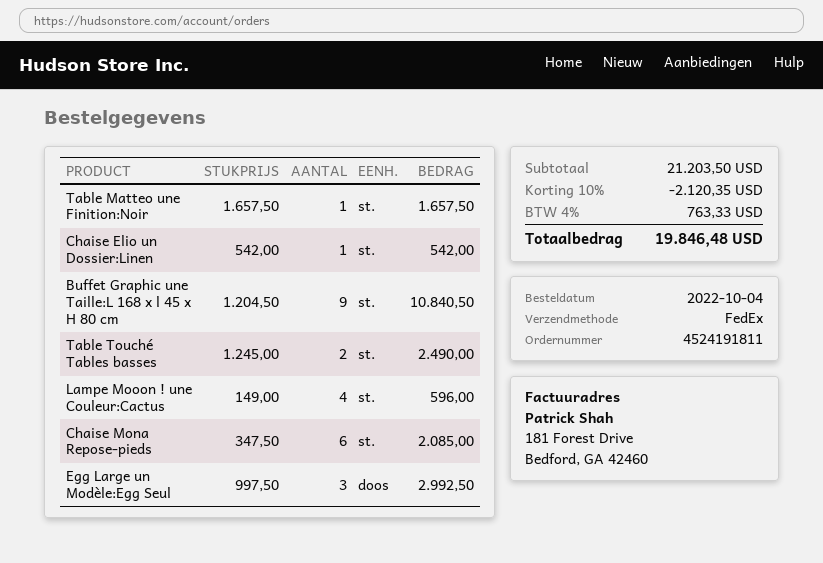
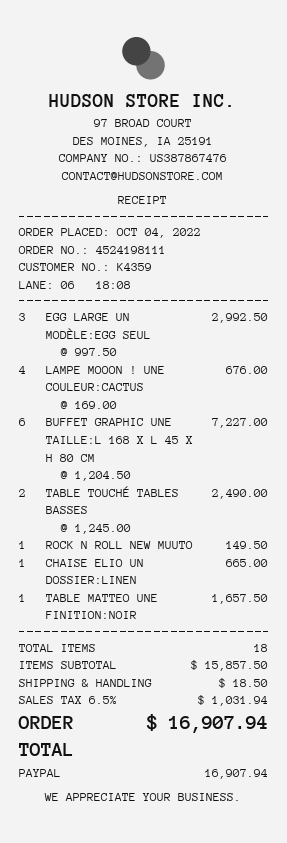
order number: 4524191811 -> 4524198111
Chaise Elio un Dossier:Linen: 1 x 542.00 = 542.00 -> 1 x 665.00 = 665.00
Buffet Graphic une Taille:L 168 x l 45 x H 80 cm: 9 x 1204.50 = 10840.50 -> 6 x 1204.50 = 7227.00
Lampe Mooon ! une Couleur:Cactus: 4 x 149.00 = 596.00 -> 4 x 169.00 = 676.00
Chaise Mona Repose-pieds: 6 x 347.50 = 2085.00 -> none
ROCK N ROLL NEW MUUTO: none -> 1 x 149.50 = 149.50
subtotal: 21203.50 -> 15857.50
discount: 10% = 2120.35 -> none
shipping: none -> 18.50
tax: 4% = 763.33 -> 6.5% = 1031.94
total: 19846.48 -> 16907.94

